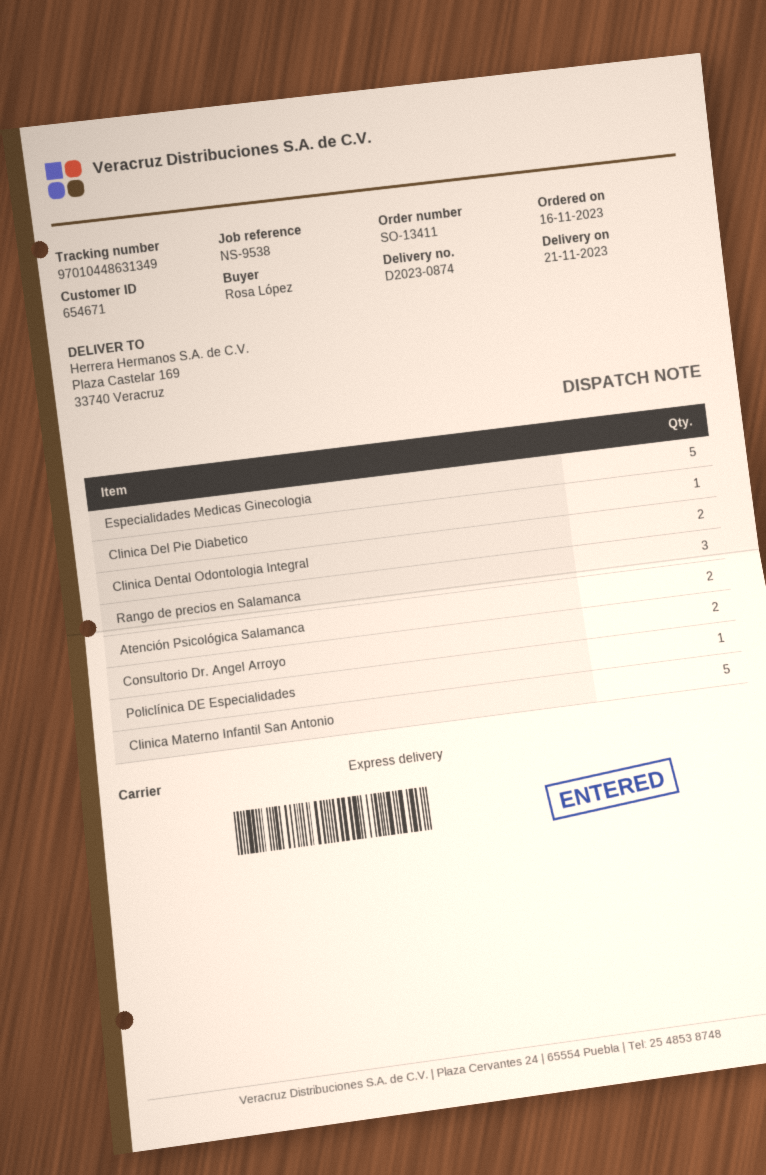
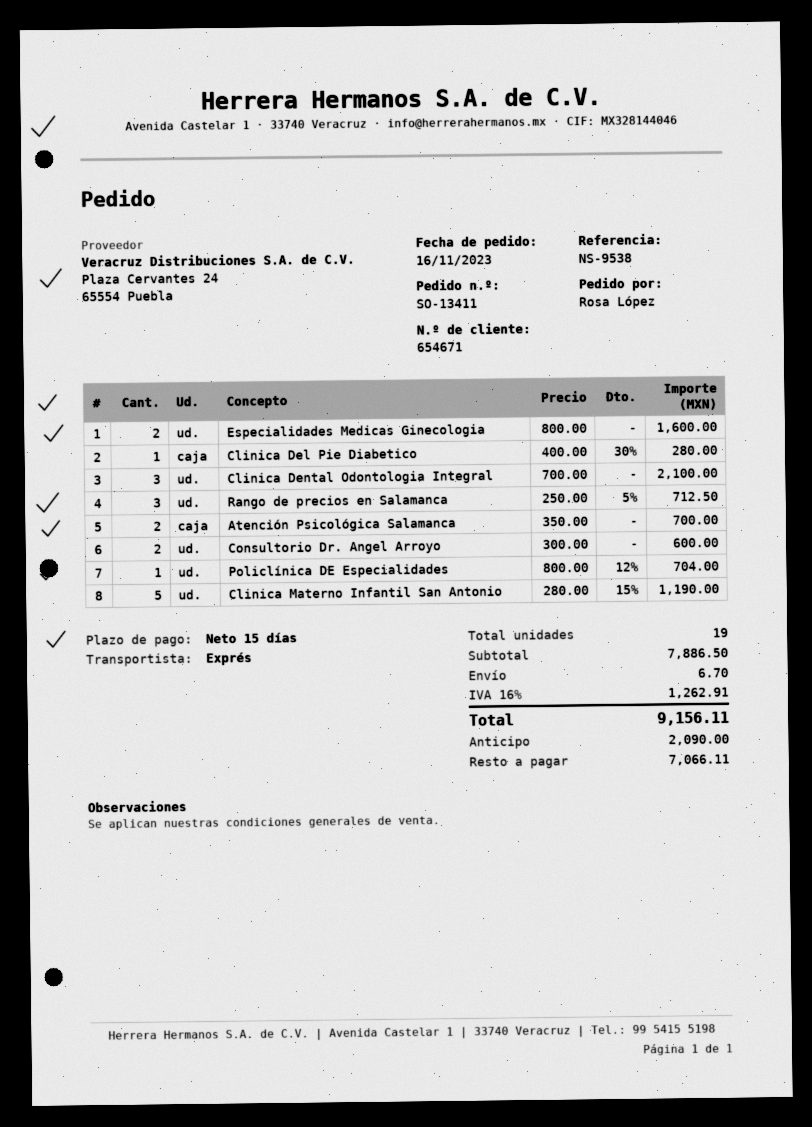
Especialidades Medicas Ginecologia: 5 -> 2
Clinica Dental Odontologia Integral: 2 -> 3

